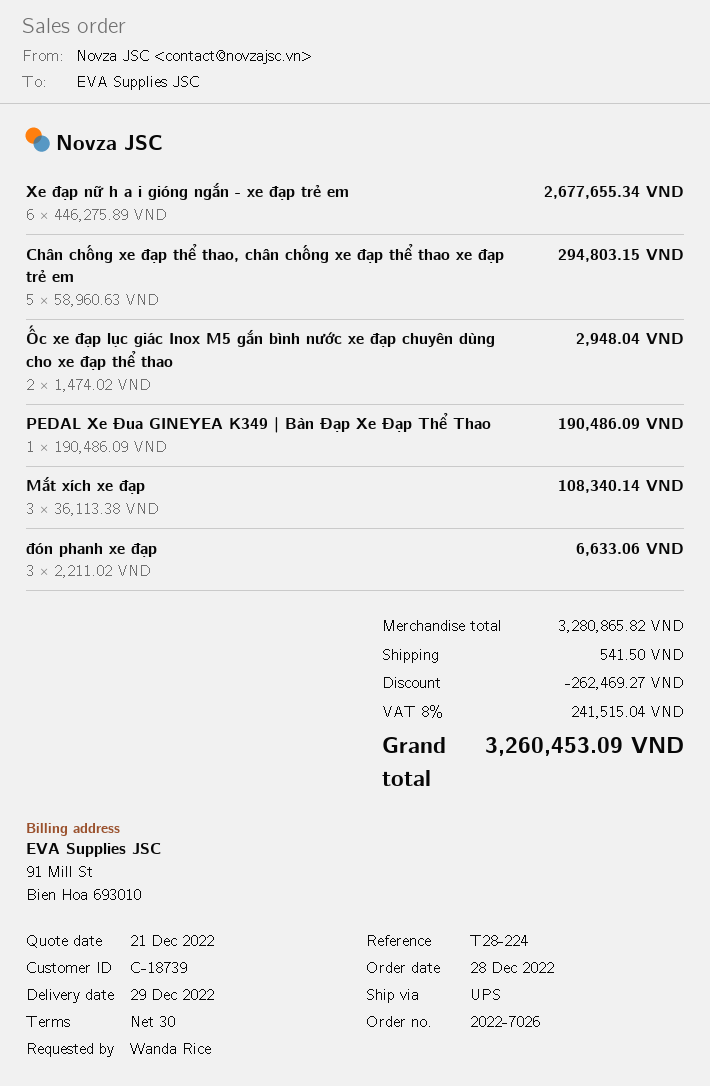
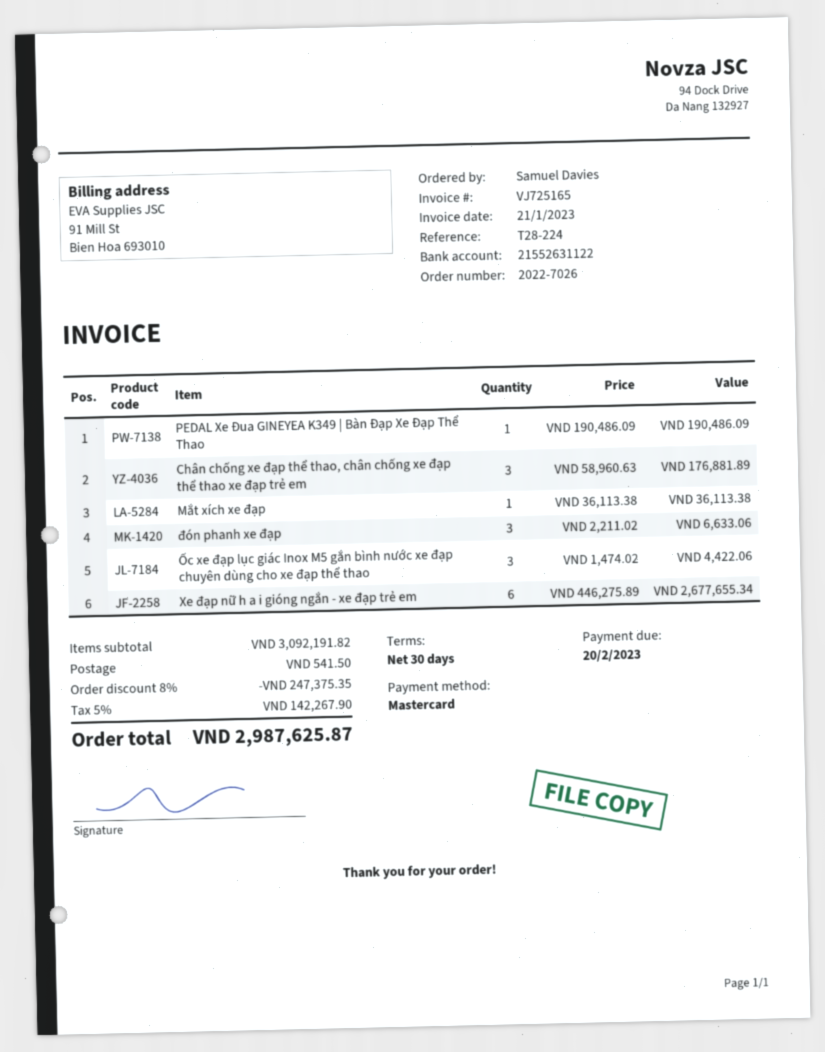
ordered by: Wanda Rice -> Samuel Davies
Chân chống xe đạp thể thao, chân chống xe đạp thể thao xe đạp trẻ em: 5 x 58960.63 = 294803.15 -> 3 x 58960.63 = 176881.89
Ốc xe đạp lục giác Inox M5 gắn bình nước xe đạp chuyên dùng cho xe đạp thể thao: 2 x 1474.02 = 2948.04 -> 3 x 1474.02 = 4422.06
Mắt xích xe đạp: 3 x 36113.38 = 108340.14 -> 1 x 36113.38 = 36113.38
subtotal: 3280865.82 -> 3092191.82
discount: 262469.27 -> 247375.35
tax: 8% = 241515.04 -> 5% = 142267.90
total: 3260453.09 -> 2987625.87

